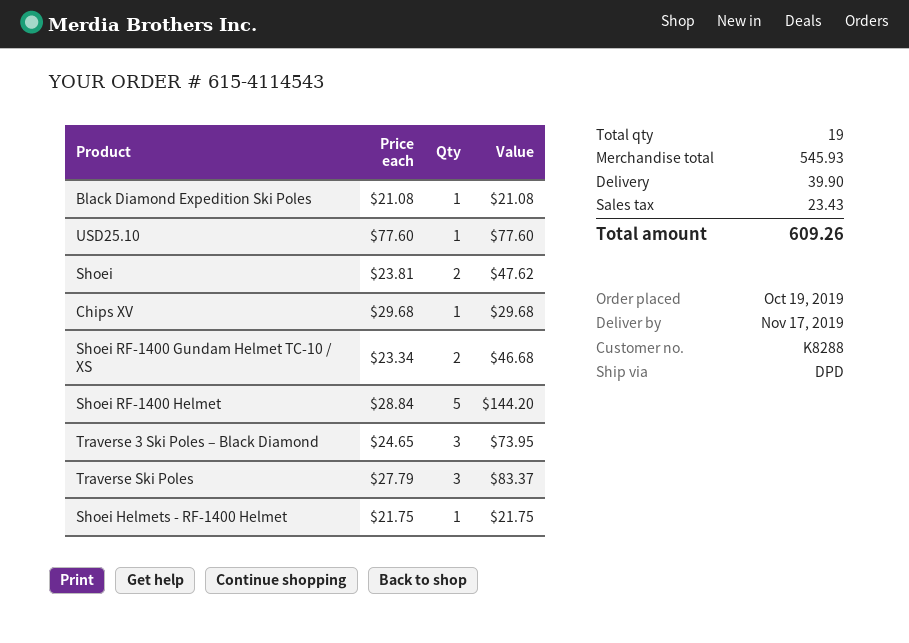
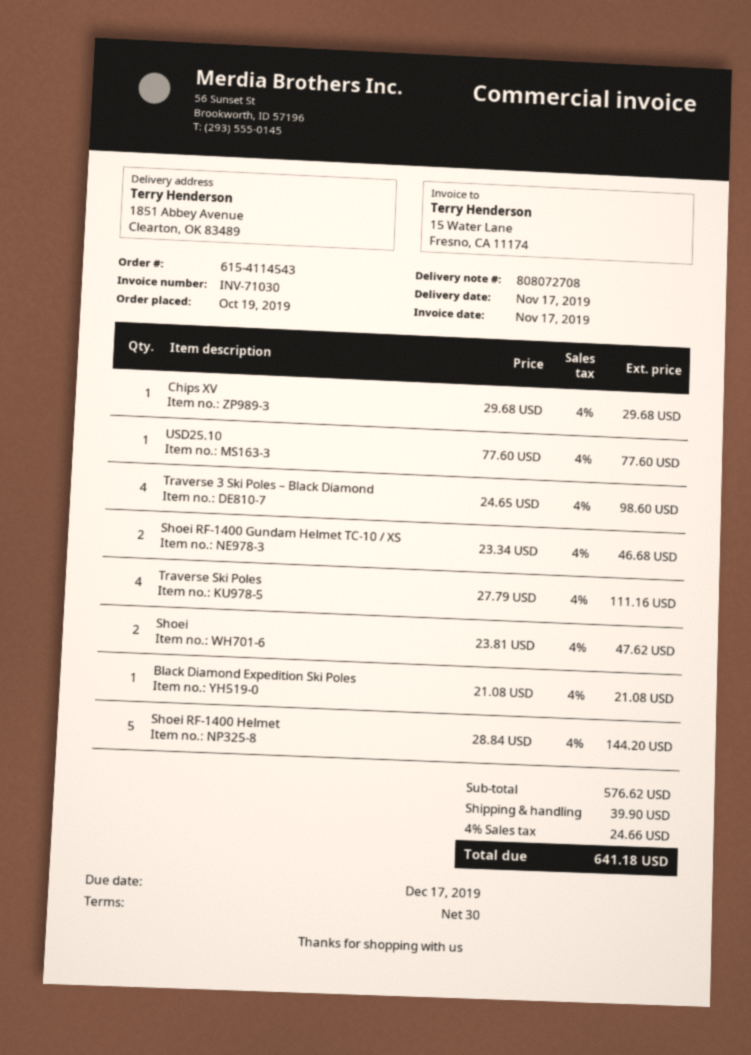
Traverse 3 Ski Poles – Black Diamond: 3 x 24.65 = 73.95 -> 4 x 24.65 = 98.60
Traverse Ski Poles: 3 x 27.79 = 83.37 -> 4 x 27.79 = 111.16
Shoei Helmets - RF-1400 Helmet: 1 x 21.75 = 21.75 -> none
subtotal: 545.93 -> 576.62
tax: 23.43 -> 24.66
total: 609.26 -> 641.18

